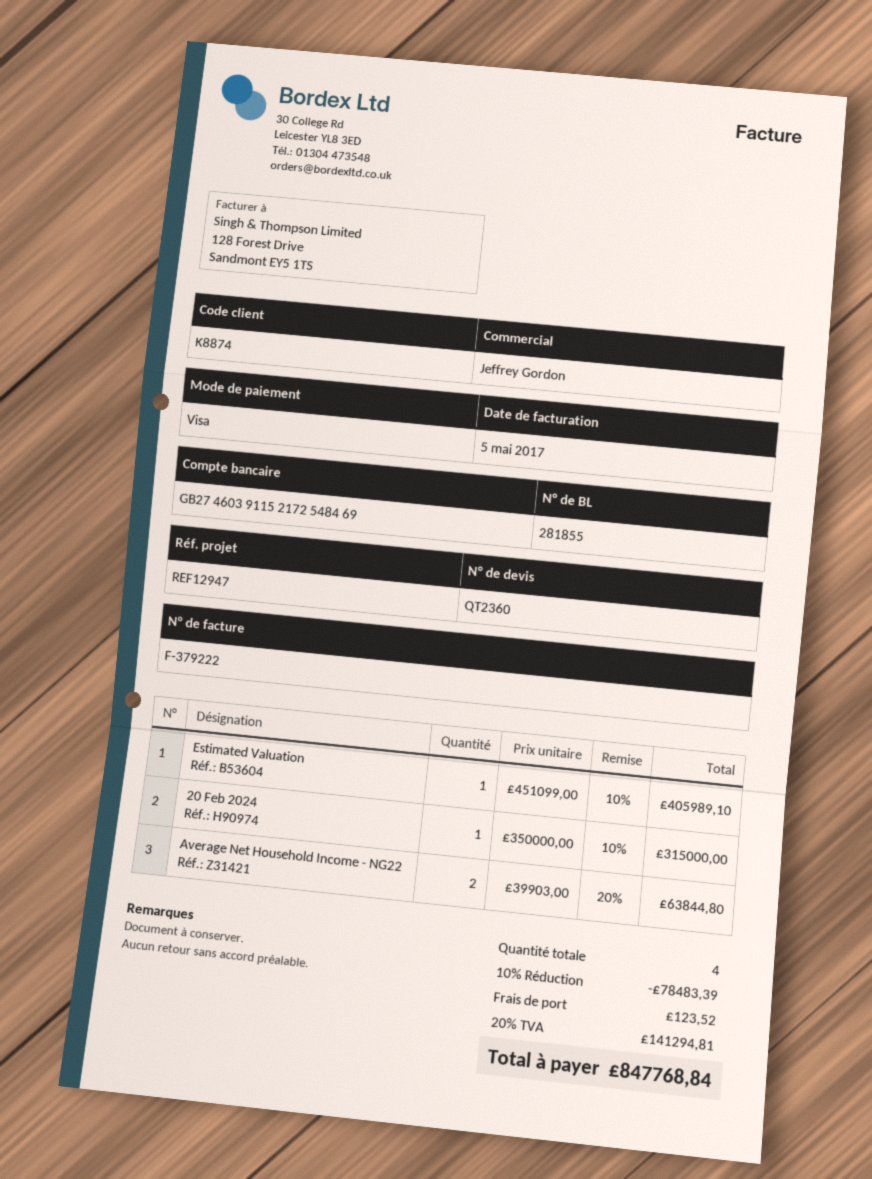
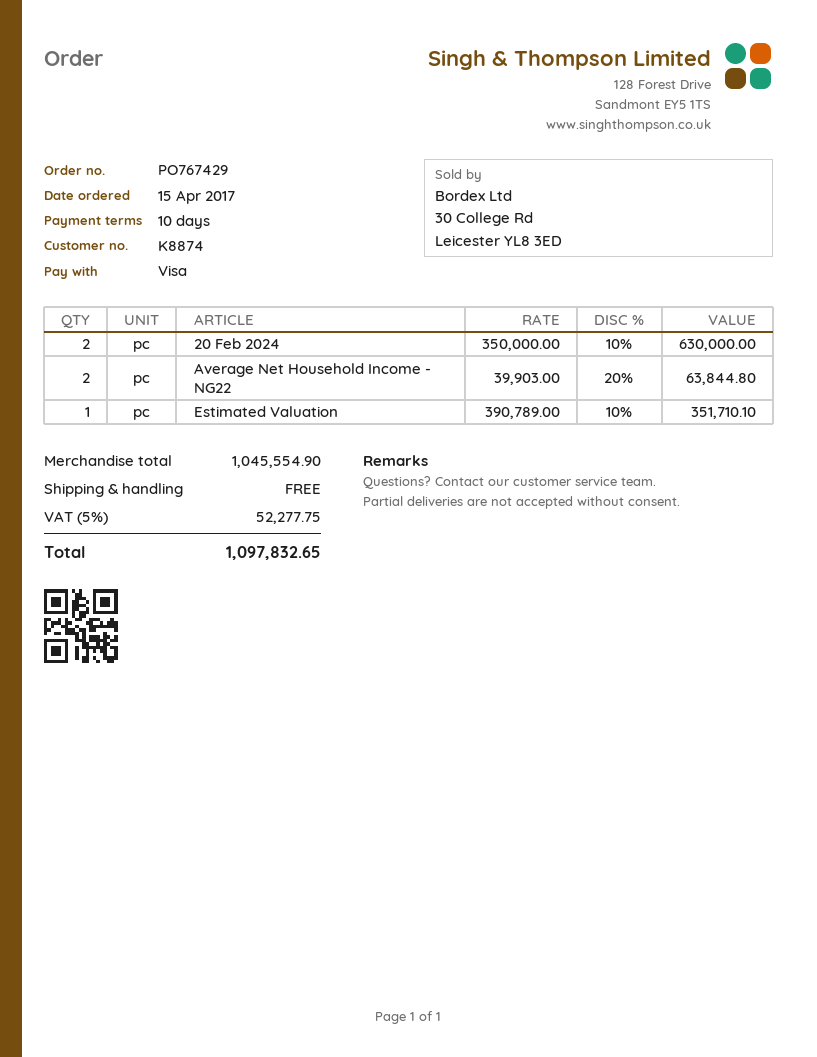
Estimated Valuation: 1 x 451099.00 - 10% = 405989.10 -> 1 x 390789.00 - 10% = 351710.10
20 Feb 2024: 1 x 350000.00 - 10% = 315000.00 -> 2 x 350000.00 - 10% = 630000.00
discount: 10% = 78483.39 -> none
shipping: 123.52 -> 0.00
tax: 20% = 141294.81 -> 5% = 52277.75
total: 847768.84 -> 1097832.65

